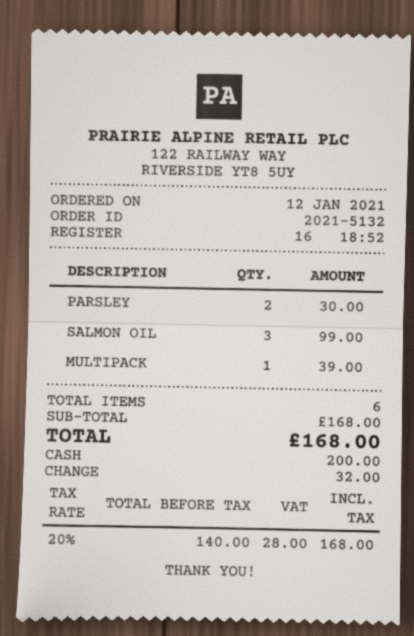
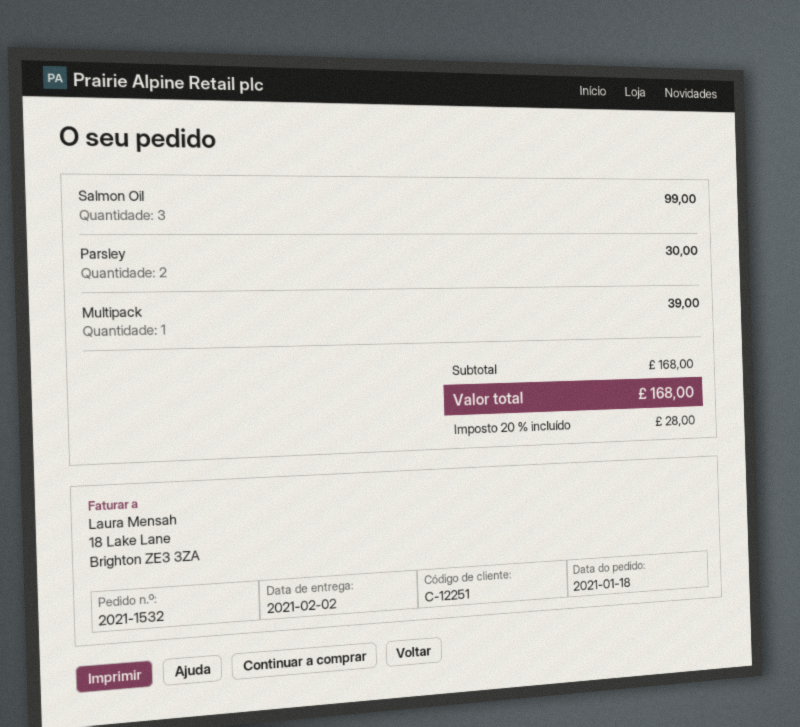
order number: 2021-5132 -> 2021-1532
order date: 2021-01-12 -> 2021-01-18

